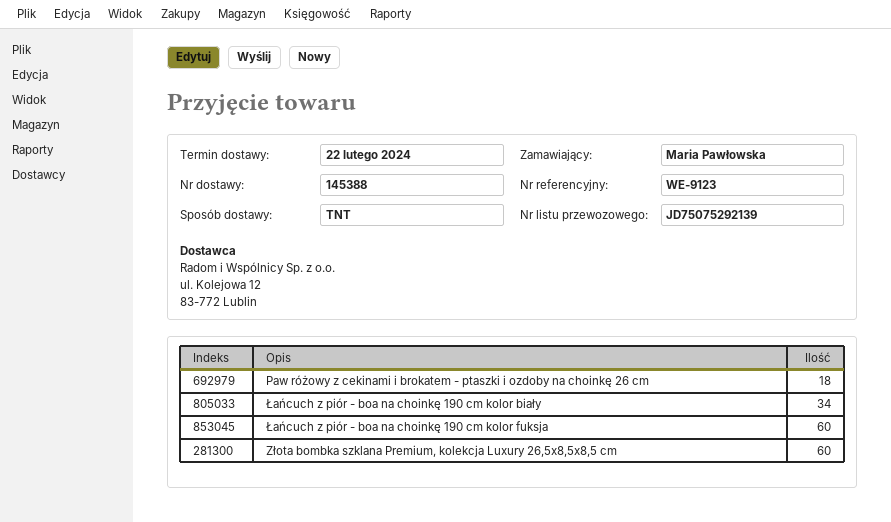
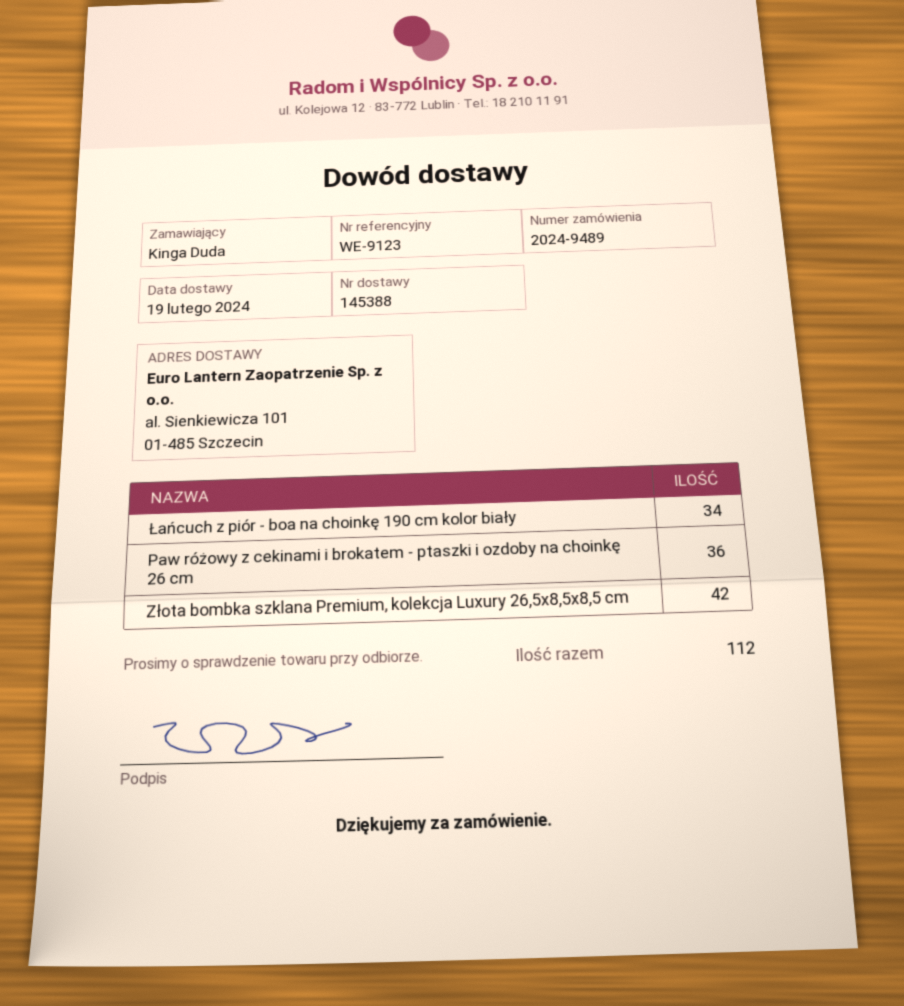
delivery date: 2024-02-22 -> 2024-02-19
ordered by: Maria Pawłowska -> Kinga Duda
Paw różowy z cekinami i brokatem - ptaszki i ozdoby na choinkę 26 cm: 18 -> 36
Łańcuch z piór - boa na choinkę 190 cm kolor fuksja: 60 -> none
Złota bombka szklana Premium, kolekcja Luxury 26,5x8,5x8,5 cm: 60 -> 42

